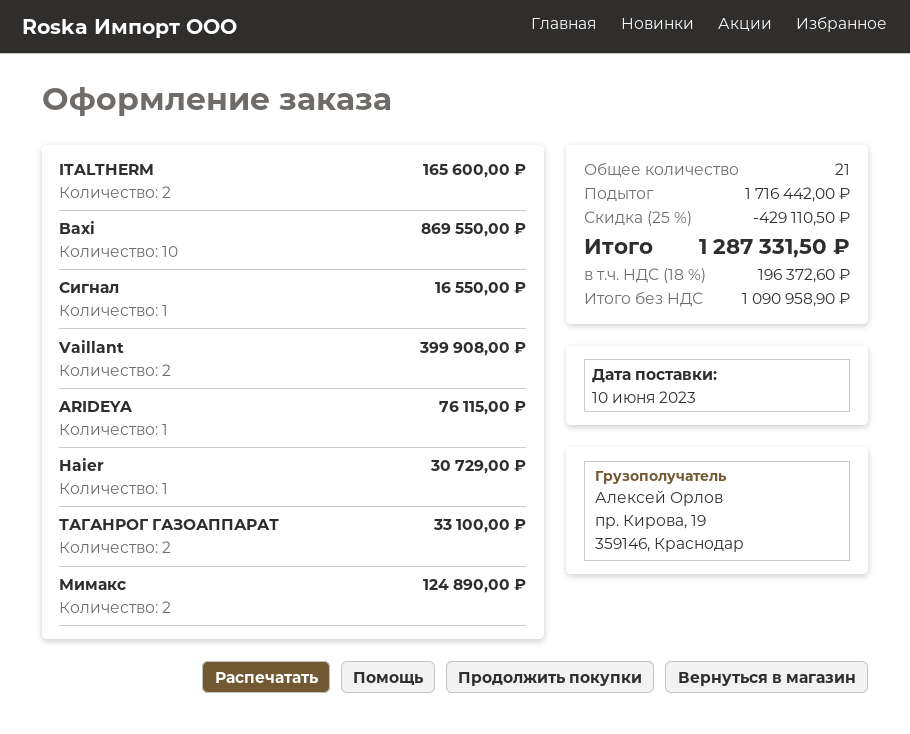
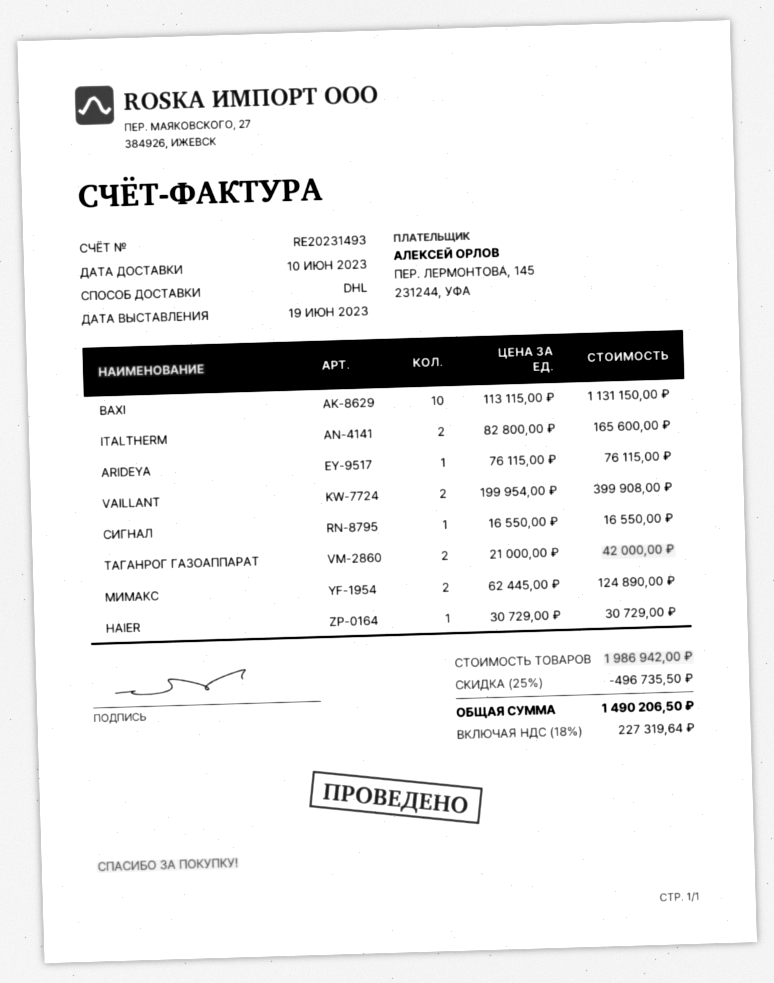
Baxi: 10 for 869550.00 -> 10 for 1131150.00
ТАГАНРОГ ГАЗОАППАРАТ: 2 for 33100.00 -> 2 for 42000.00
subtotal: 1716442.00 -> 1986942.00
discount: 25% = 429110.50 -> 25% = 496735.50
tax: 18% = 196372.60 -> 18% = 227319.64
total: 1287331.50 -> 1490206.50

